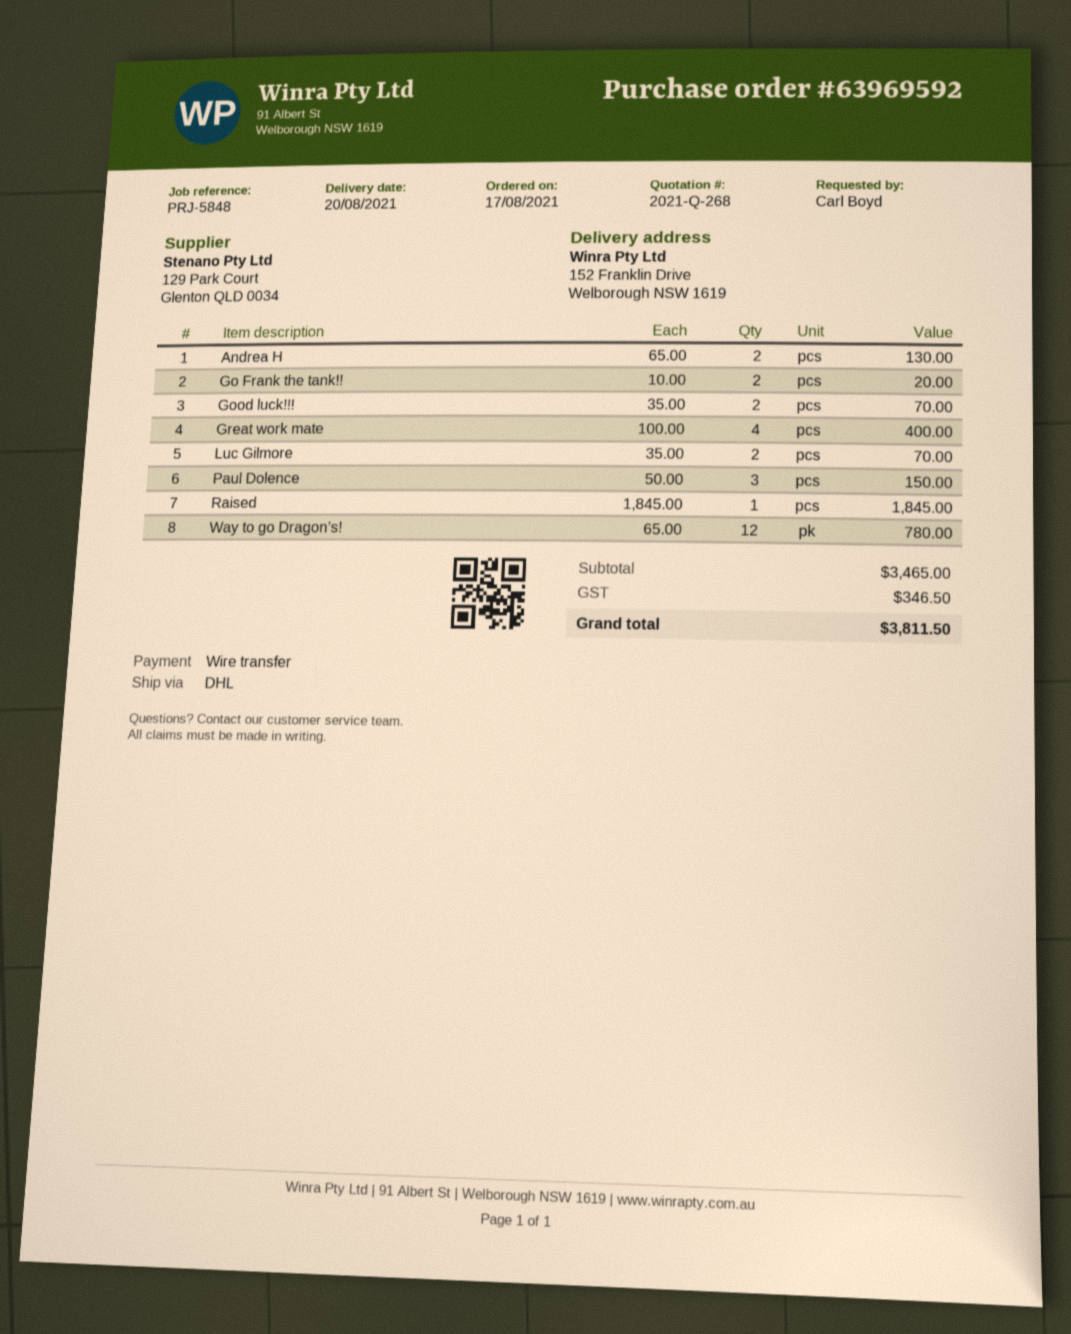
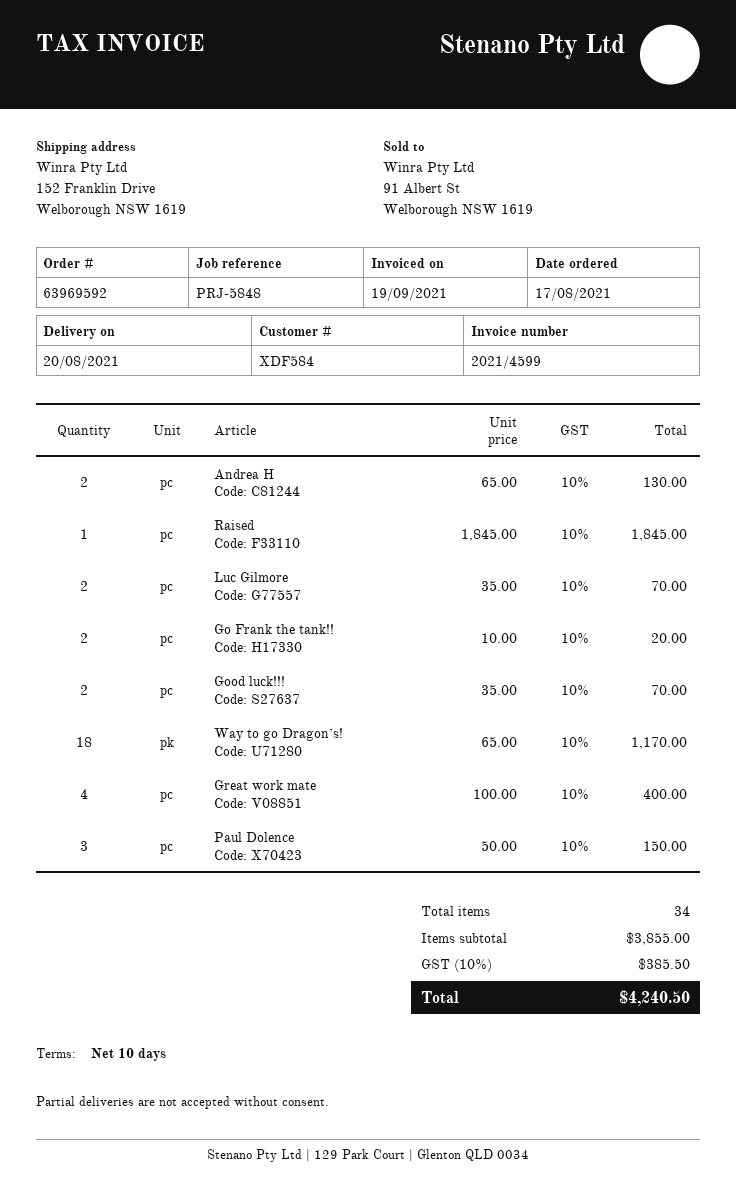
Way to go Dragon’s!: 12 x 65.00 = 780.00 -> 18 x 65.00 = 1170.00
subtotal: 3465.00 -> 3855.00
tax: 346.50 -> 385.50
total: 3811.50 -> 4240.50

